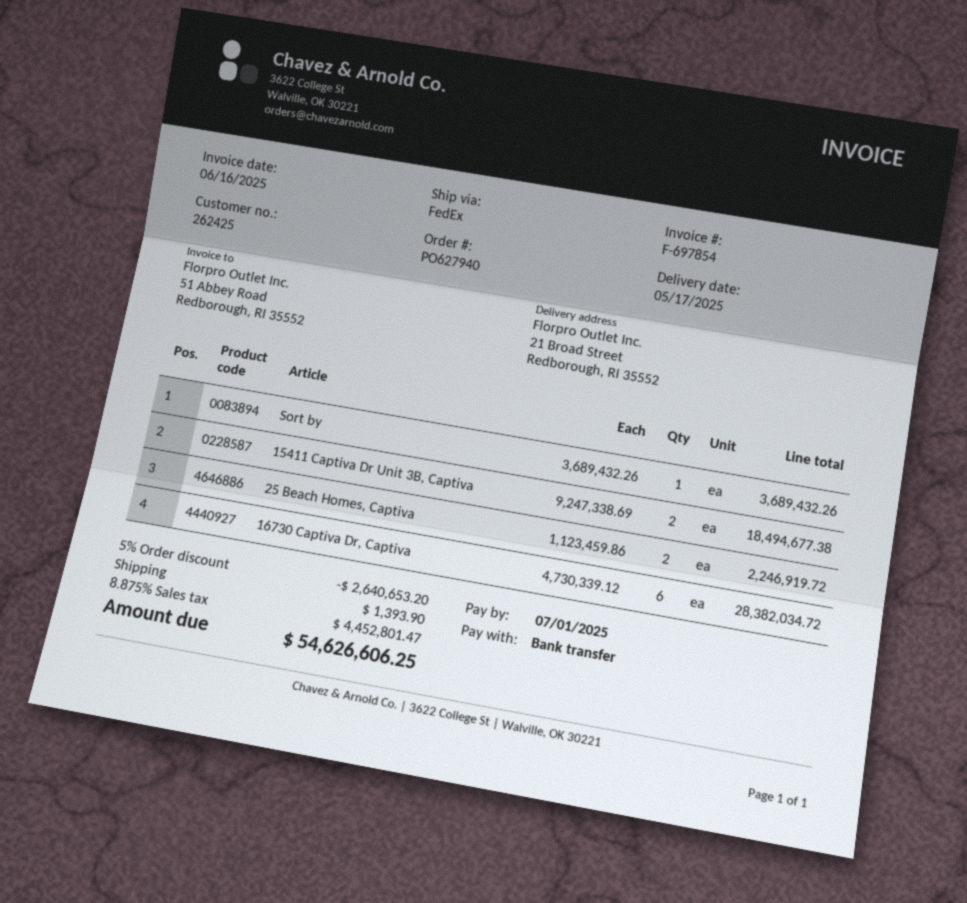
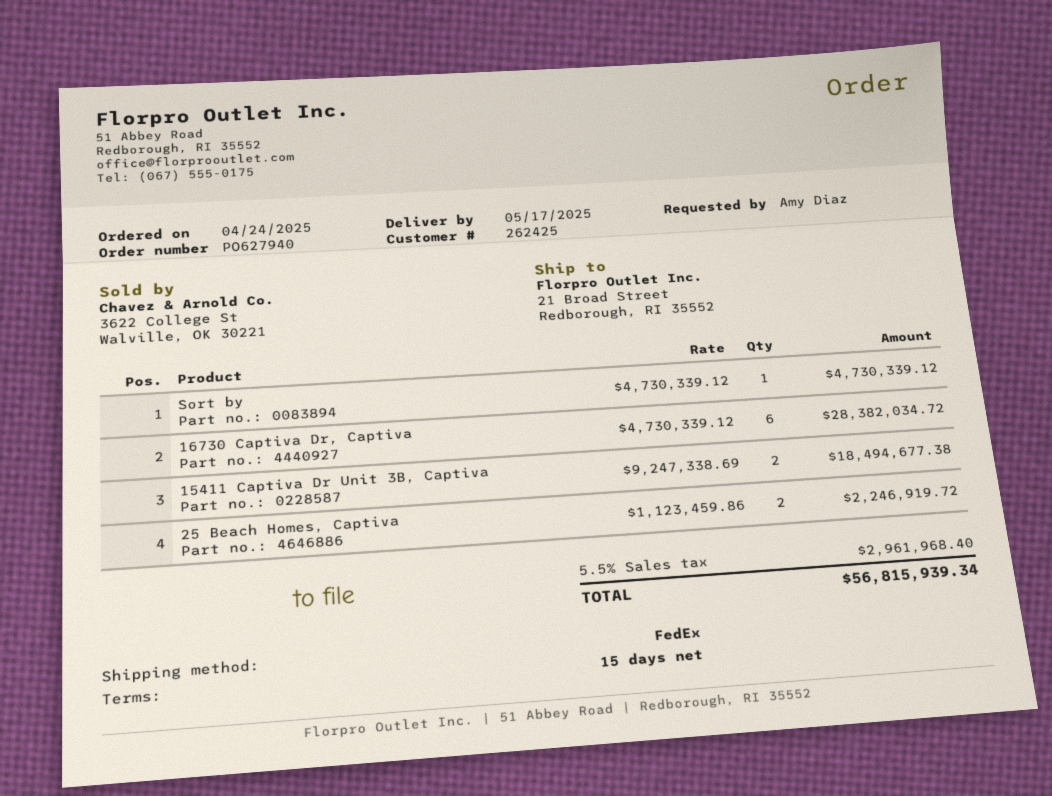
Sort by: 1 x 3689432.26 = 3689432.26 -> 1 x 4730339.12 = 4730339.12
discount: 5% = 2640653.20 -> none
shipping: 1393.90 -> none
tax: 8.875% = 4452801.47 -> 5.5% = 2961968.40
total: 54626606.25 -> 56815939.34

